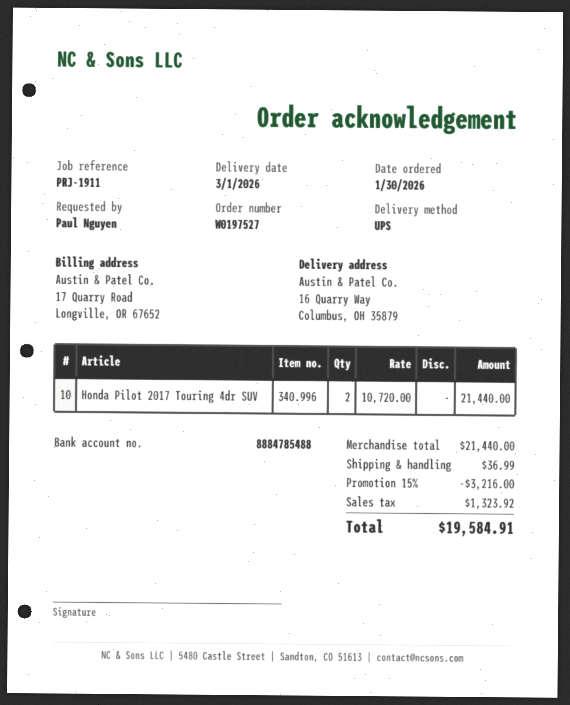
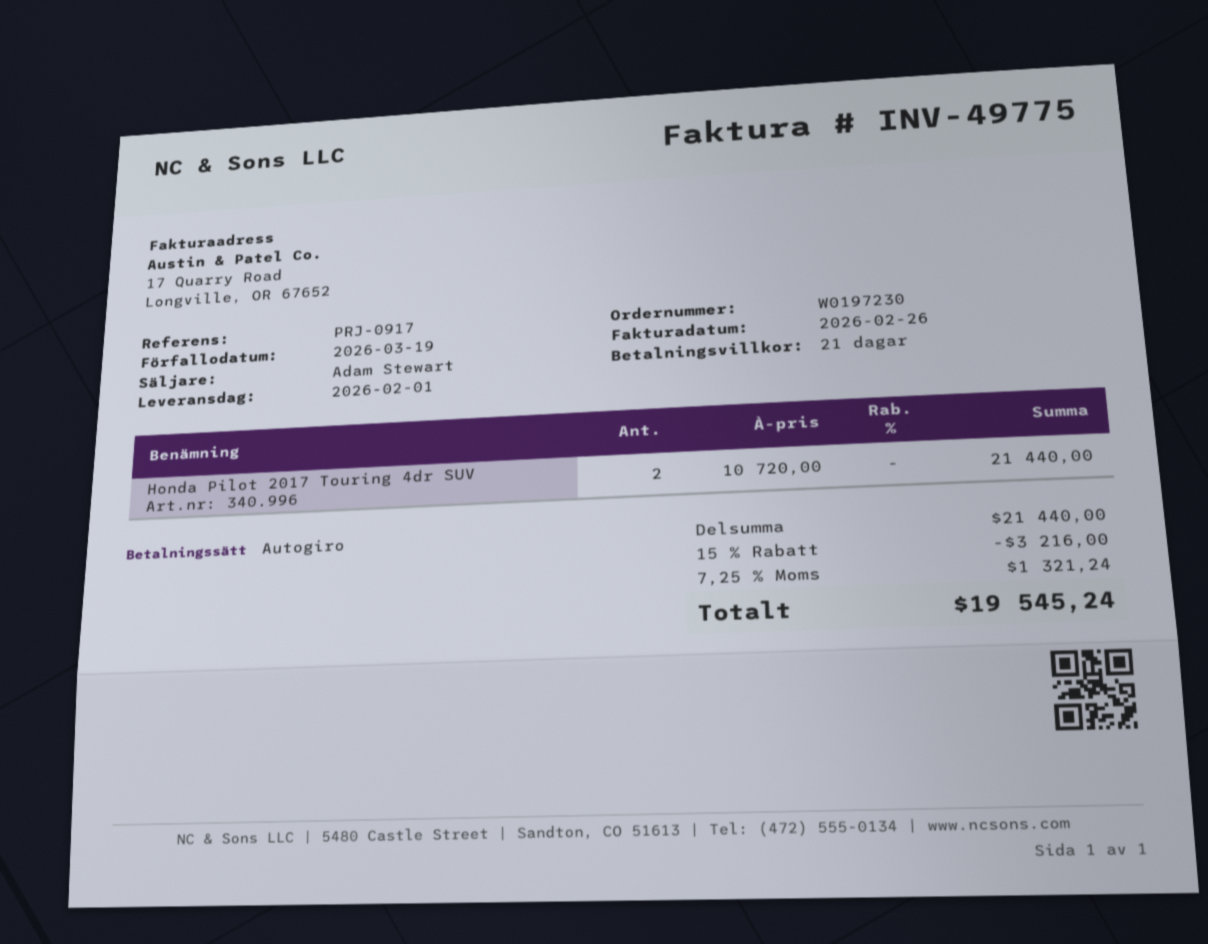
order number: W0197527 -> W0197230
delivery date: 2026-03-01 -> 2026-02-01
reference: PRJ-1911 -> PRJ-0917
shipping: 36.99 -> none
tax: 1323.92 -> 1321.24
total: 19584.91 -> 19545.24

